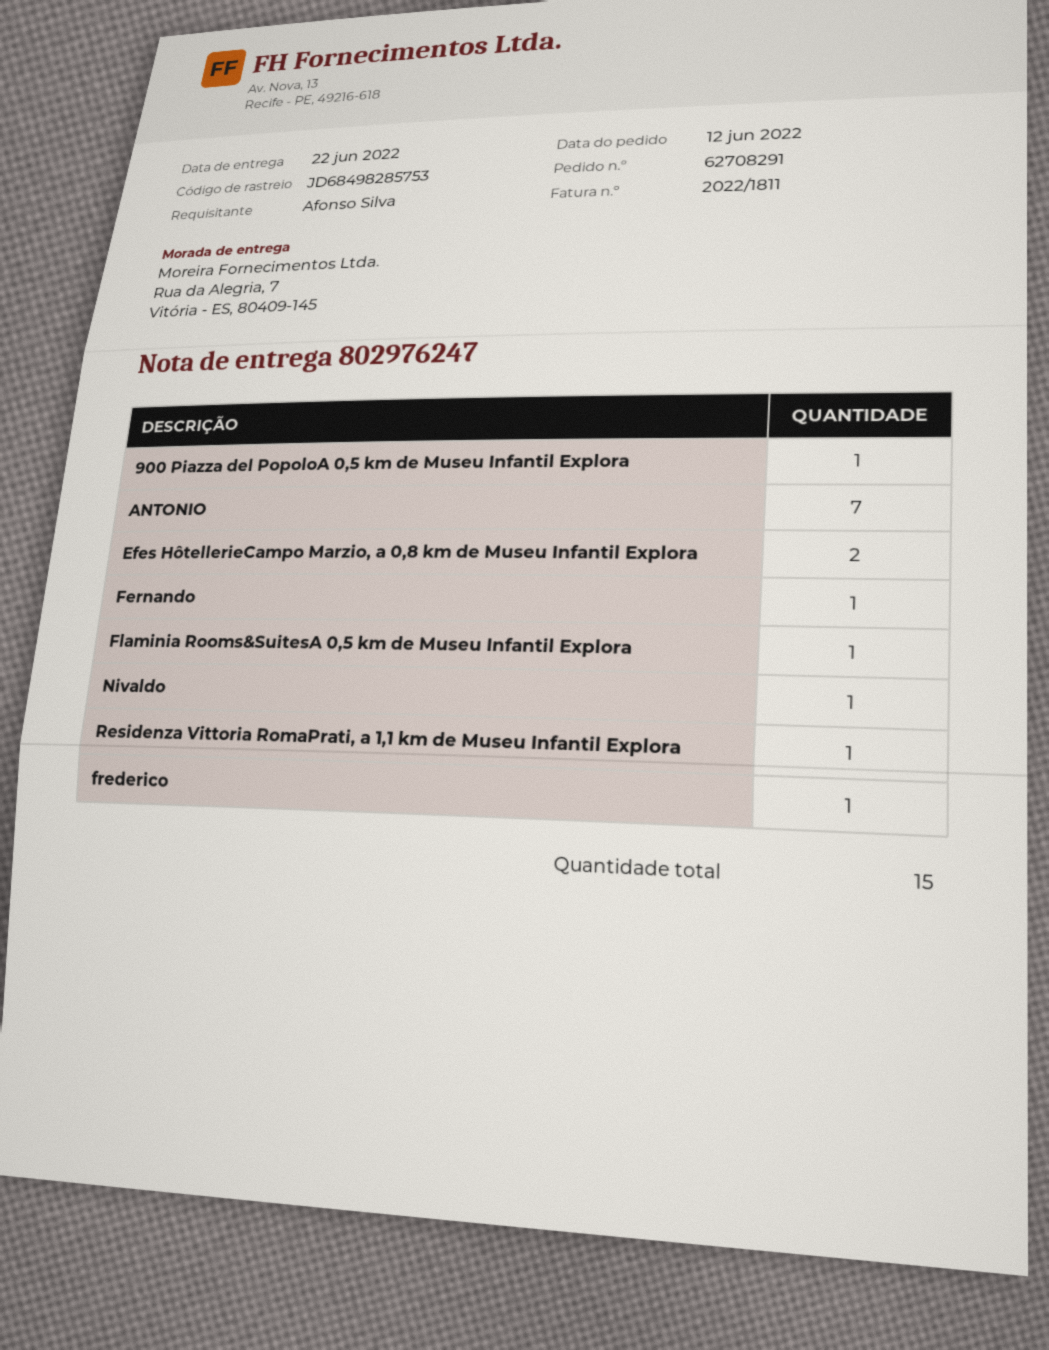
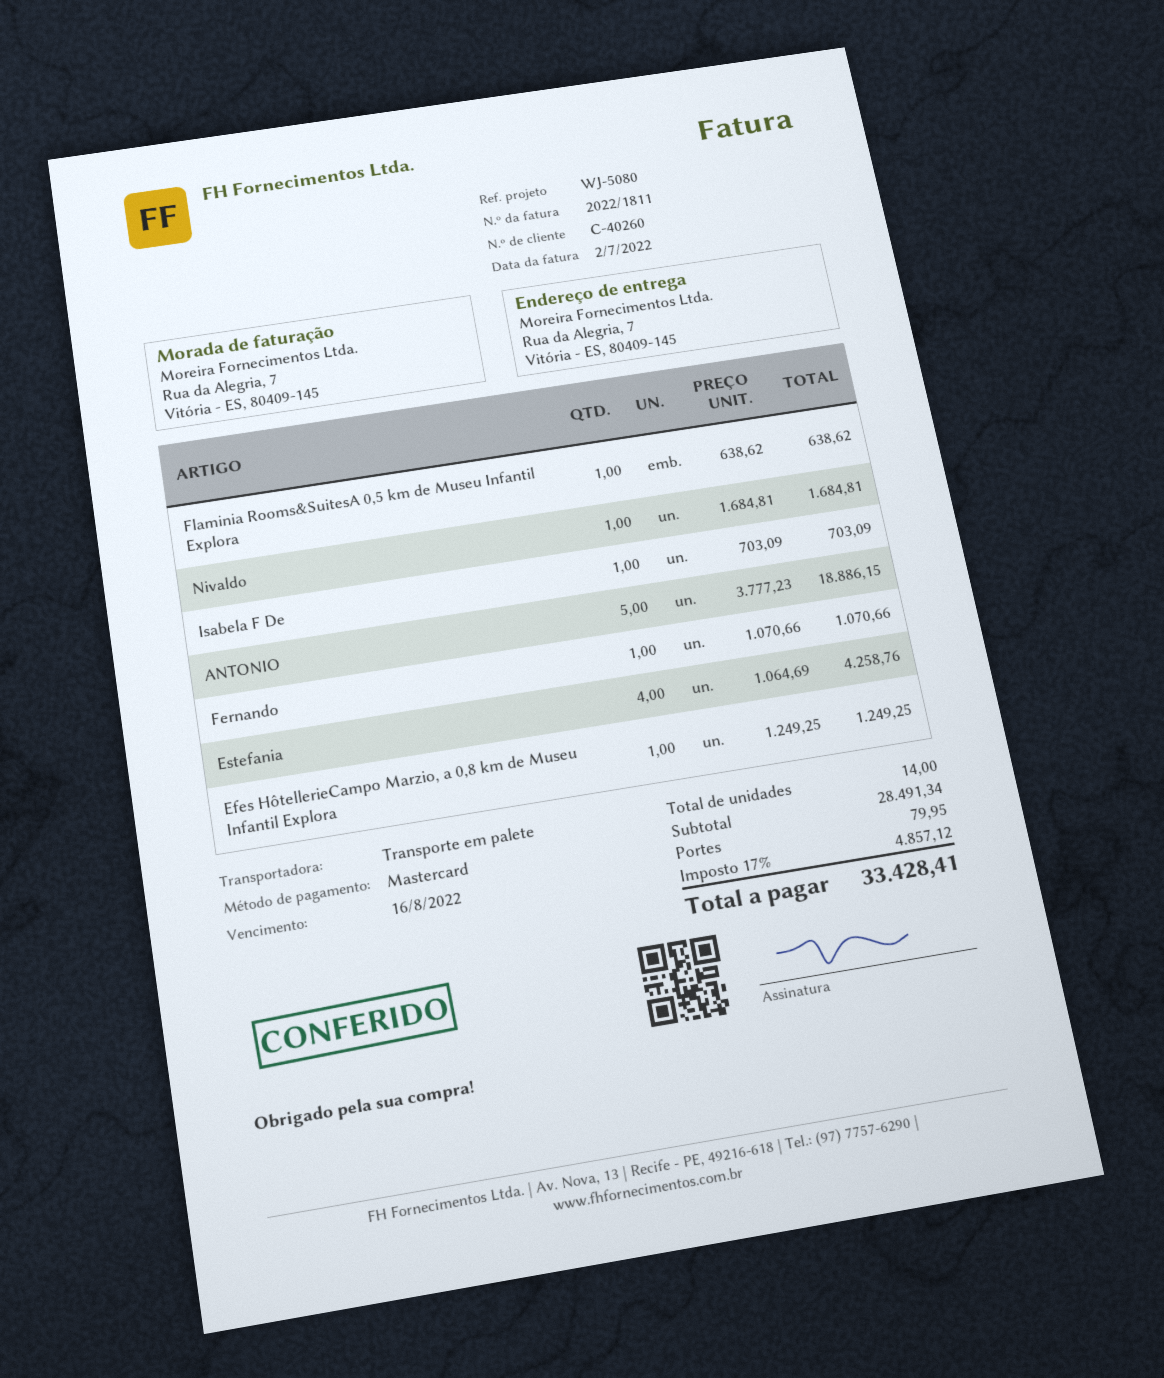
900 Piazza del PopoloA 0,5 km de Museu Infantil Explora: 1 -> none
ANTONIO: 7 -> 5
Efes HôtellerieCampo Marzio, a 0,8 km de Museu Infantil Explora: 2 -> 1
Residenza Vittoria RomaPrati, a 1,1 km de Museu Infantil Explora: 1 -> none
frederico: 1 -> none
Isabela F De: none -> 1
Estefania: none -> 4
total quantity: 15 -> 14

